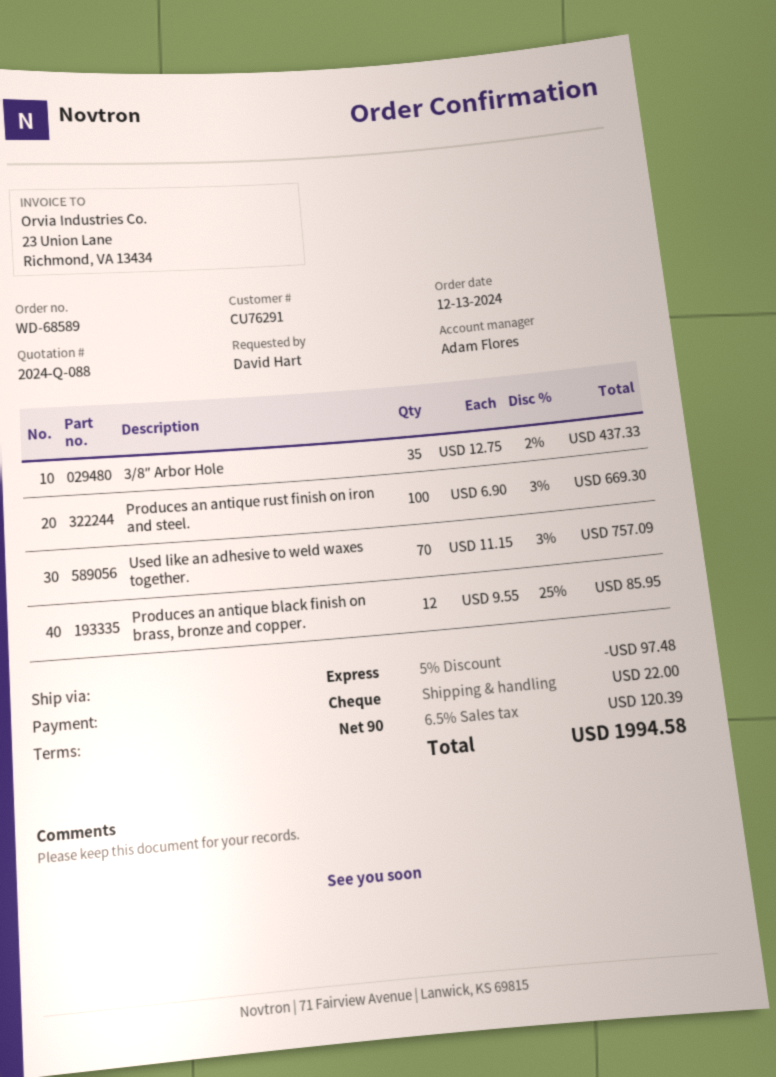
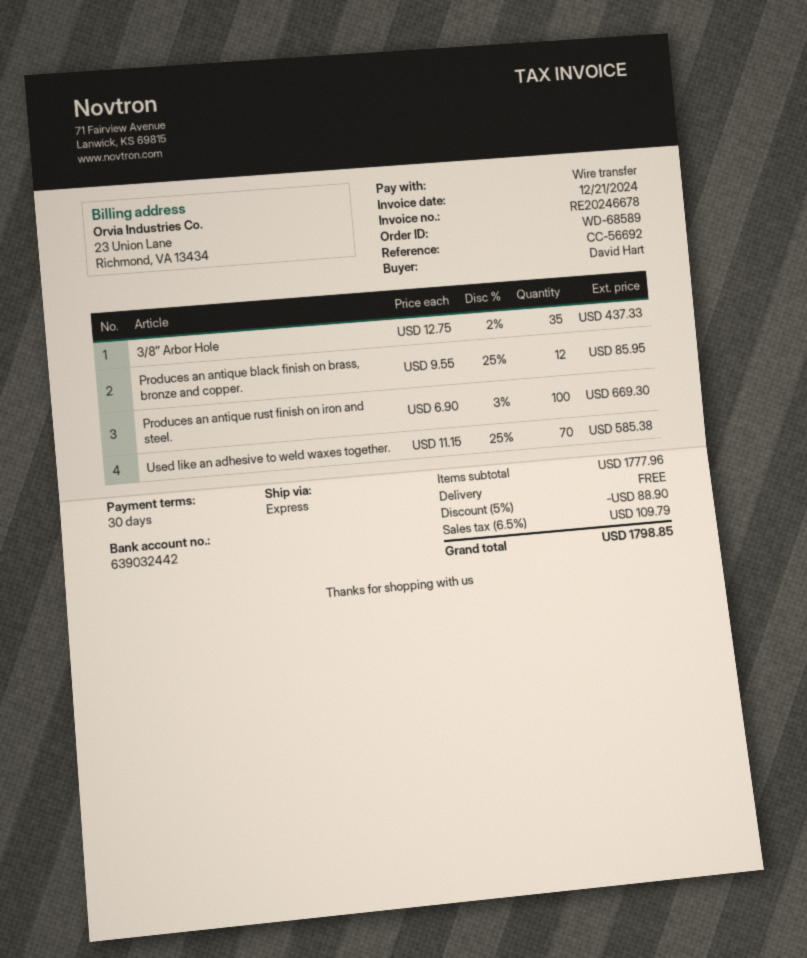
payment terms: 90 days -> 30 days
payment method: cheque -> bank transfer
Used like an adhesive to weld waxes together.: 70 x 11.15 - 3% = 757.09 -> 70 x 11.15 - 25% = 585.38
discount: 5% = 97.48 -> 5% = 88.90
shipping: 22.00 -> 0.00
tax: 6.5% = 120.39 -> 6.5% = 109.79
total: 1994.58 -> 1798.85

